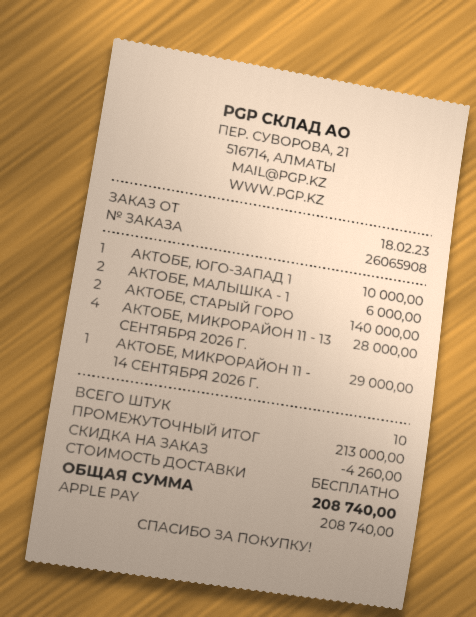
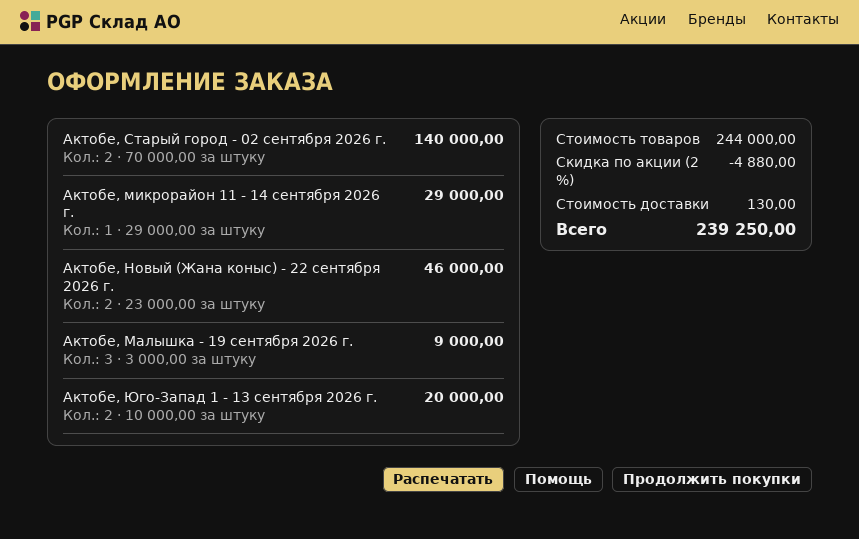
АКТОБЕ, ЮГО-ЗАПАД 1: 1 for 10000.00 -> 2 for 20000.00
АКТОБЕ, МАЛЫШКА - 1: 2 for 6000.00 -> 3 for 9000.00
АКТОБЕ, МИКРОРАЙОН 11 - 13 СЕНТЯБРЯ 2026 Г.: 4 for 28000.00 -> none
Актобе, Новый (Жана коныс) - 22 сентября 2026 г.: none -> 2 for 46000.00
subtotal: 213000.00 -> 244000.00
discount: 4260.00 -> 4880.00
shipping: 0.00 -> 130.00
total: 208740.00 -> 239250.00

